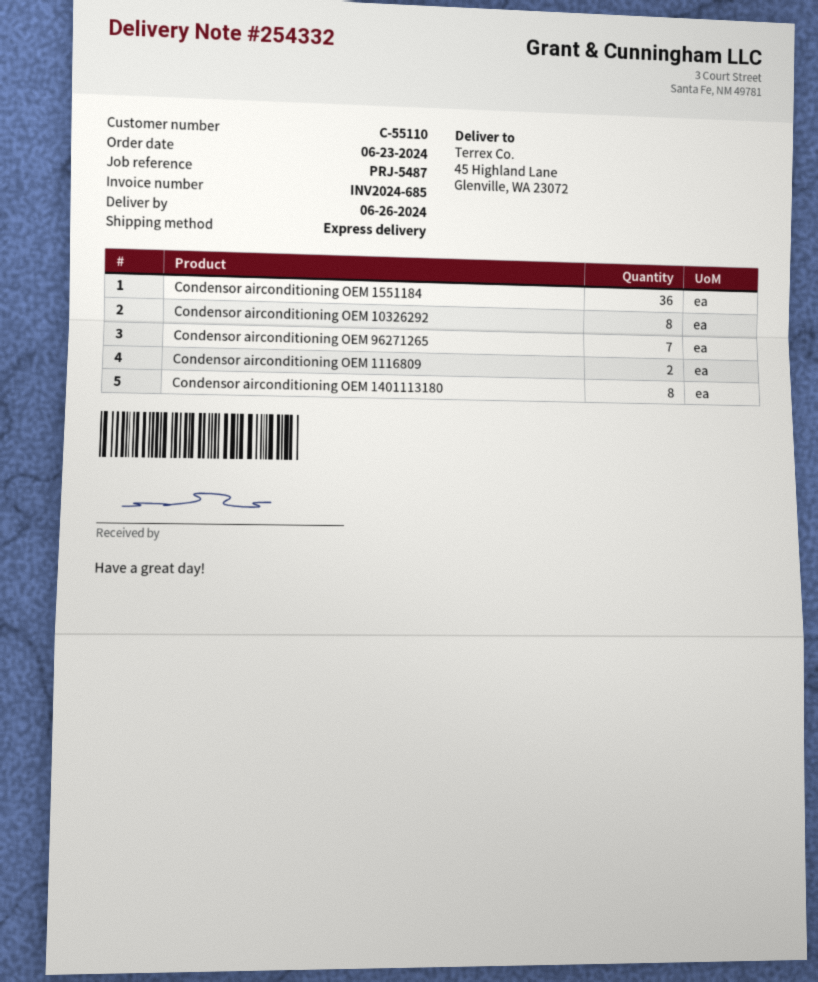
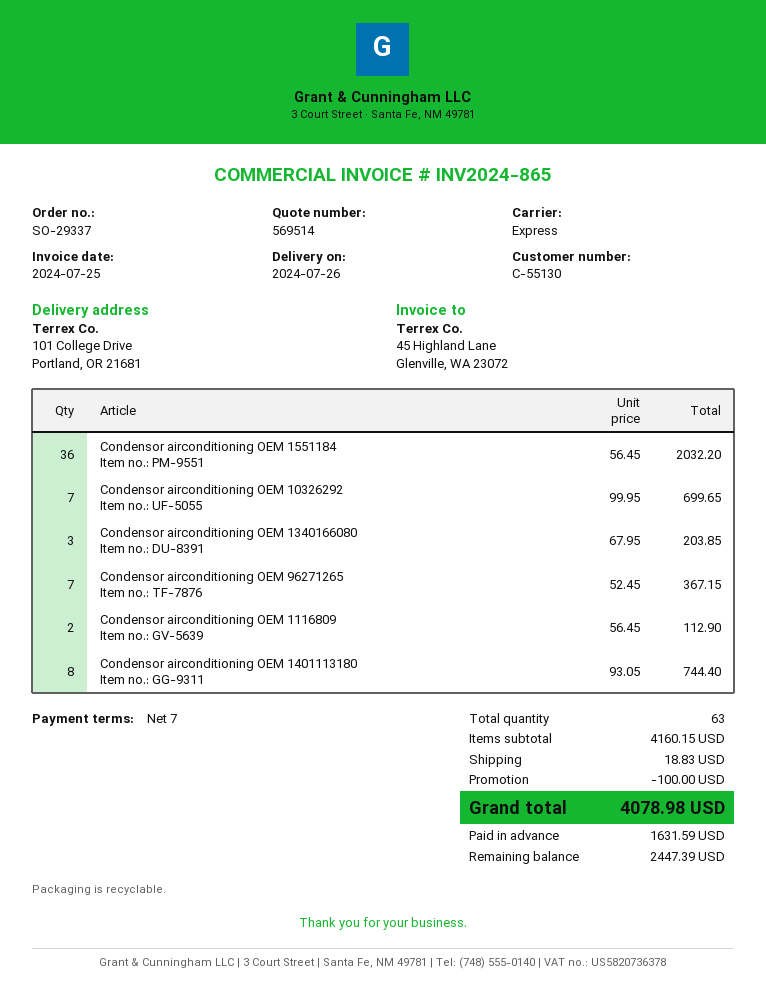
delivery date: 2024-06-26 -> 2024-07-26
invoice number: INV2024-685 -> INV2024-865
customer number: C-55110 -> C-55130
ship to: 45 Highland Lane, Glenville, WA 23072 -> 101 College Drive, Portland, OR 21681
Condensor airconditioning OEM 10326292: 8 -> 7
Condensor airconditioning OEM 1340166080: none -> 3

